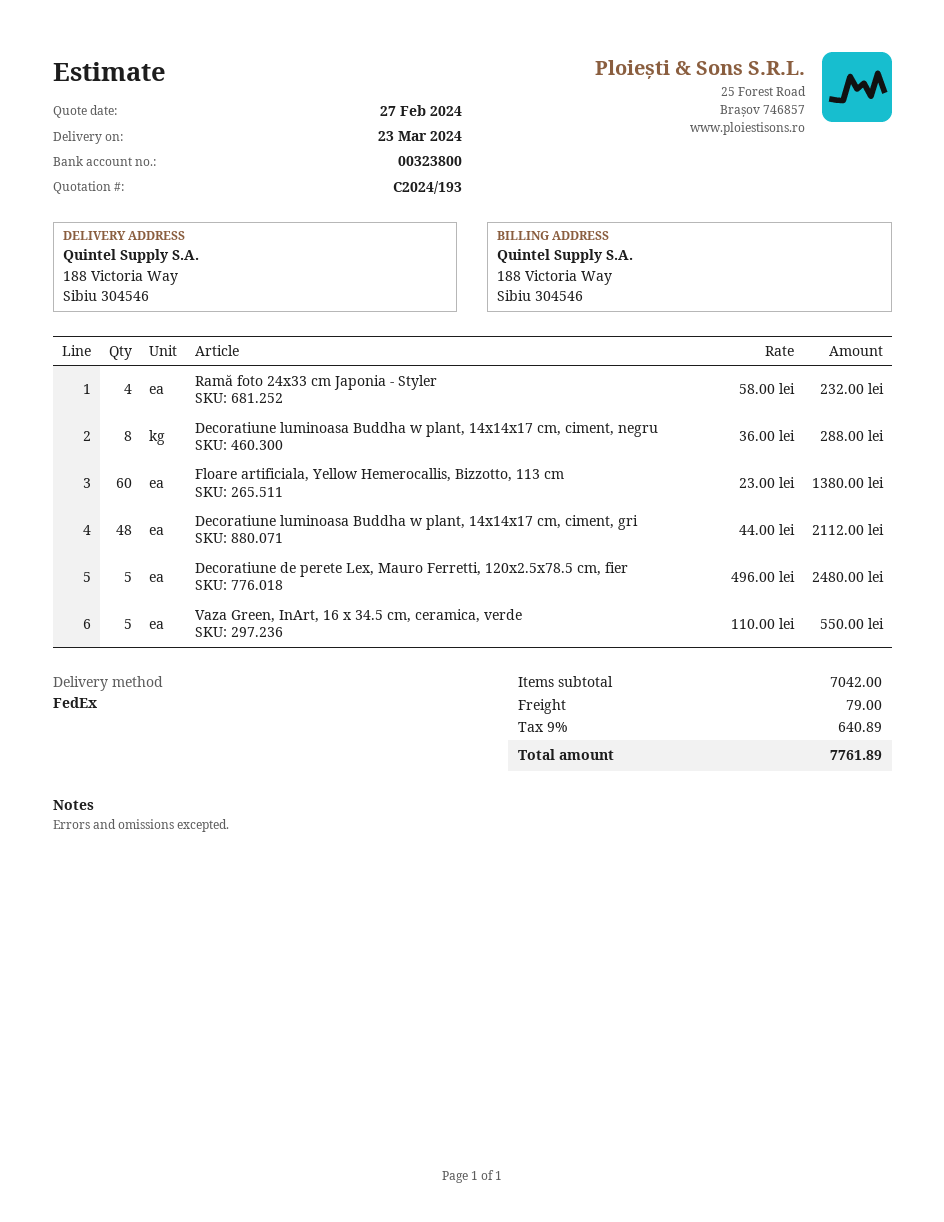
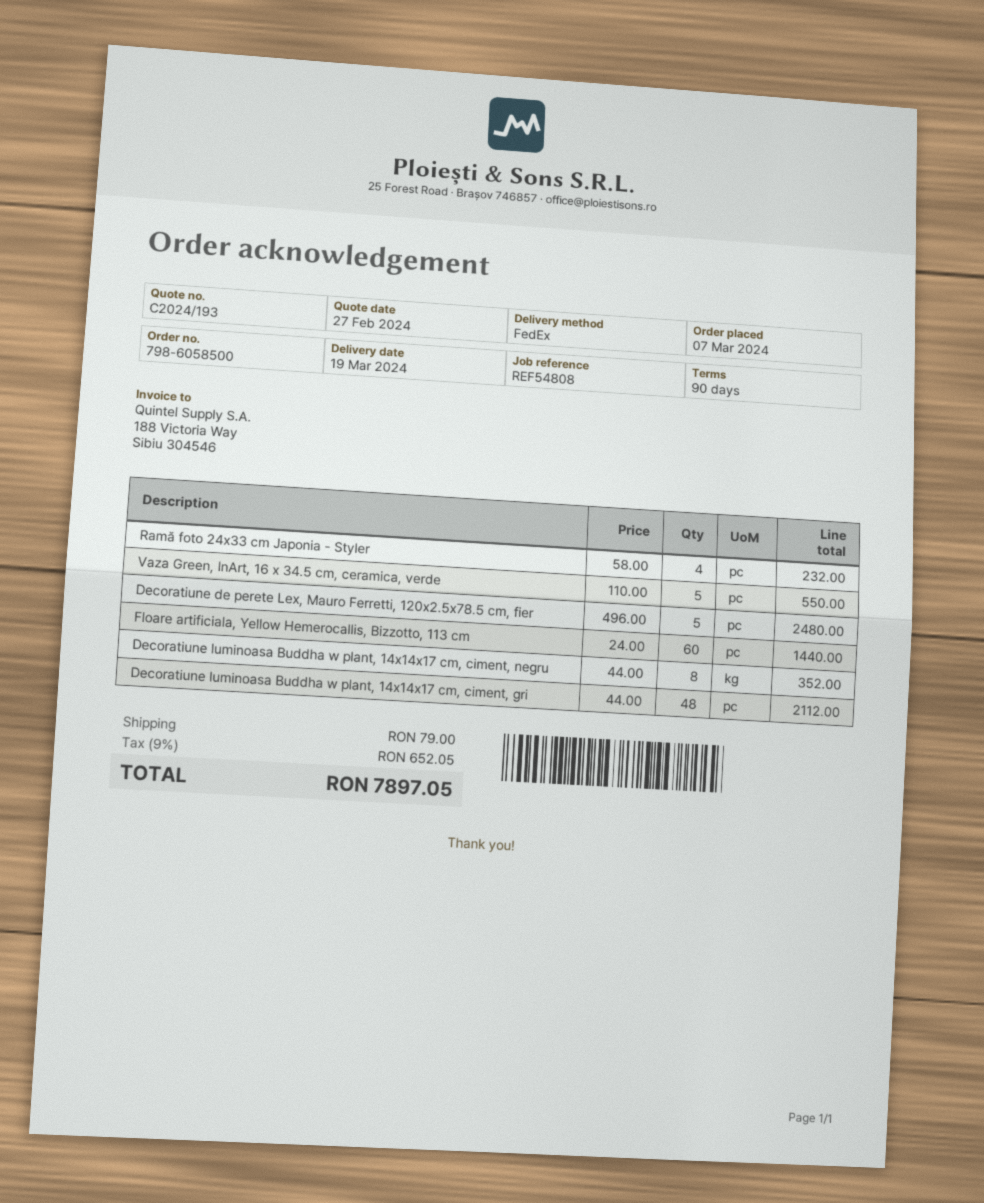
delivery date: 2024-03-23 -> 2024-03-19
Decoratiune luminoasa Buddha w plant, 14x14x17 cm, ciment, negru: 8 x 36.00 = 288.00 -> 8 x 44.00 = 352.00
Floare artificiala, Yellow Hemerocallis, Bizzotto, 113 cm: 60 x 23.00 = 1380.00 -> 60 x 24.00 = 1440.00
tax: 9% = 640.89 -> 9% = 652.05
total: 7761.89 -> 7897.05

